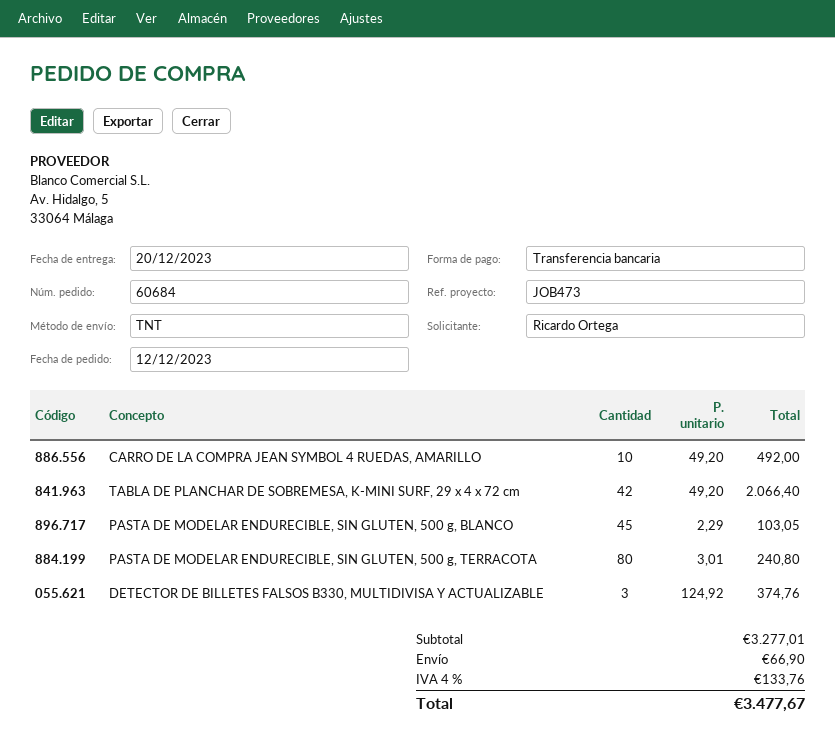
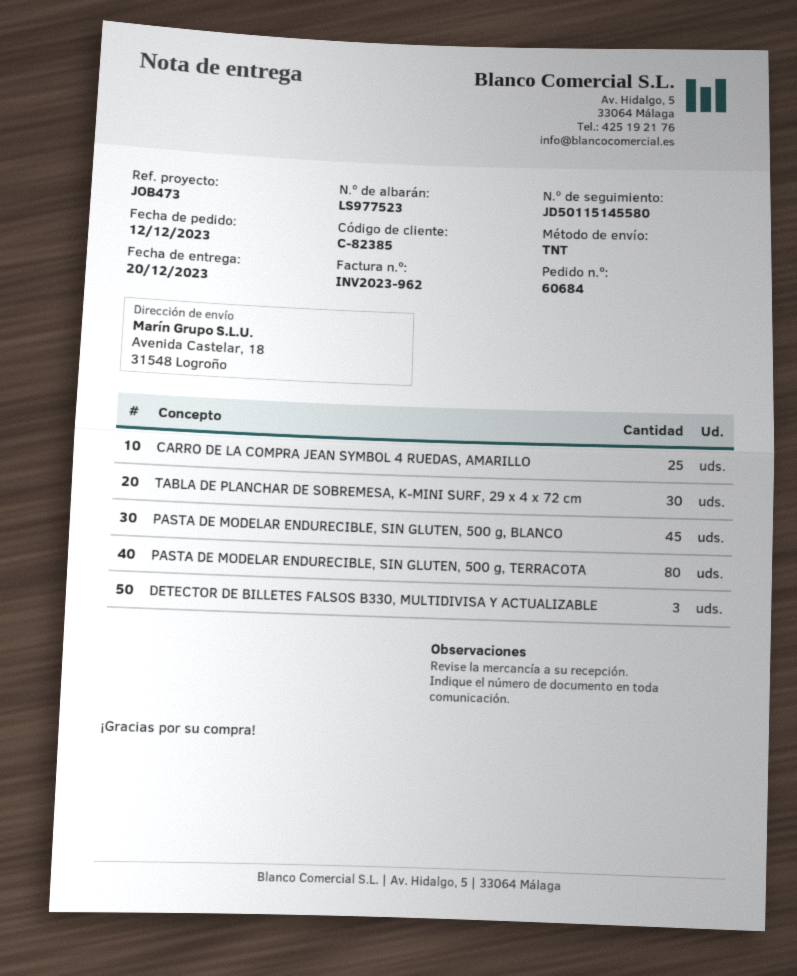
CARRO DE LA COMPRA JEAN SYMBOL 4 RUEDAS, AMARILLO: 10 -> 25
TABLA DE PLANCHAR DE SOBREMESA, K-MINI SURF, 29 x 4 x 72 cm: 42 -> 30

